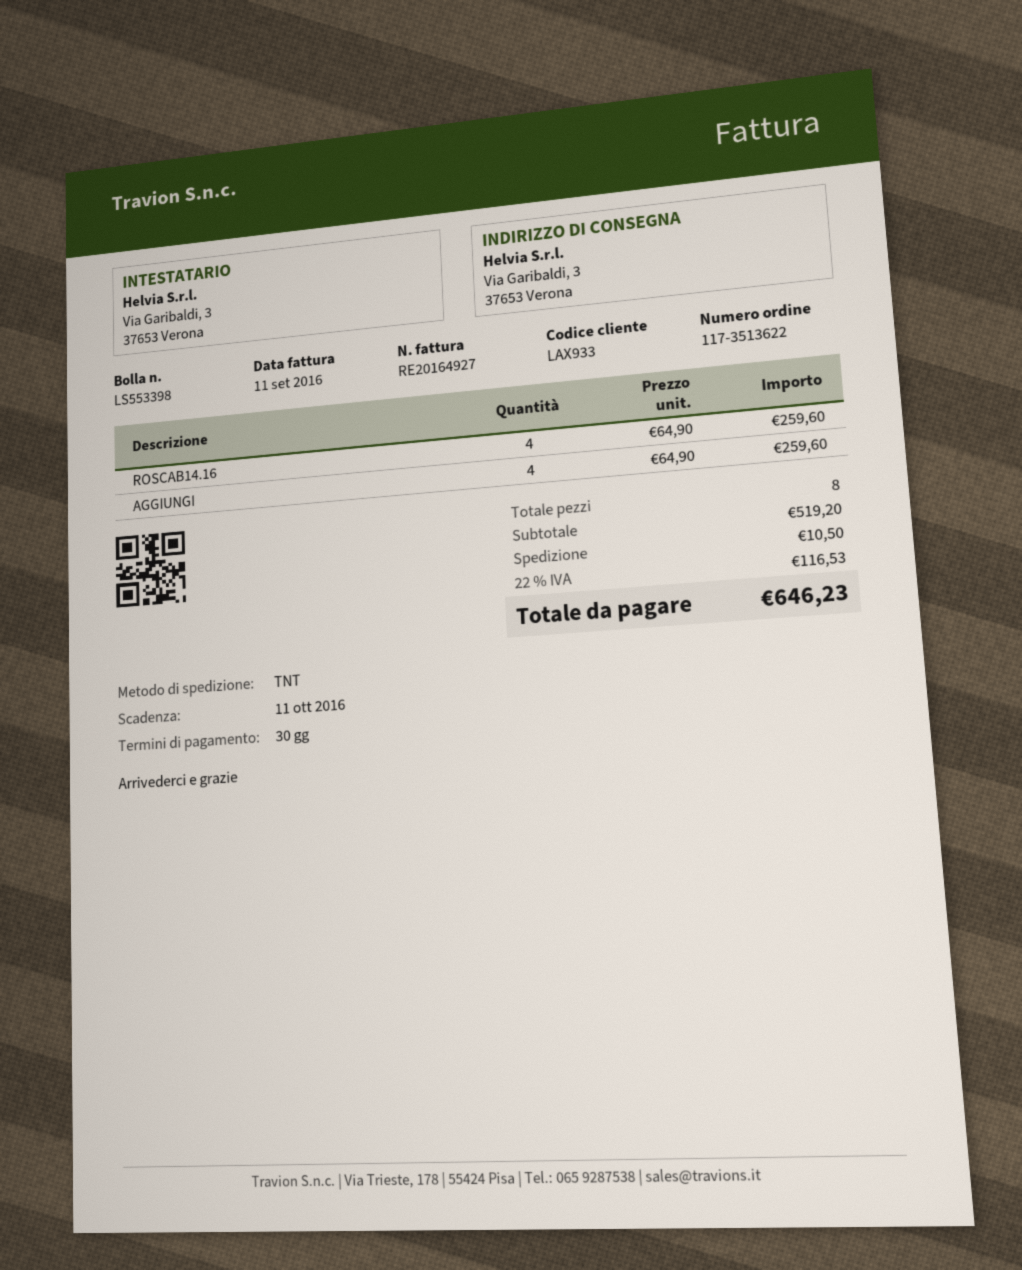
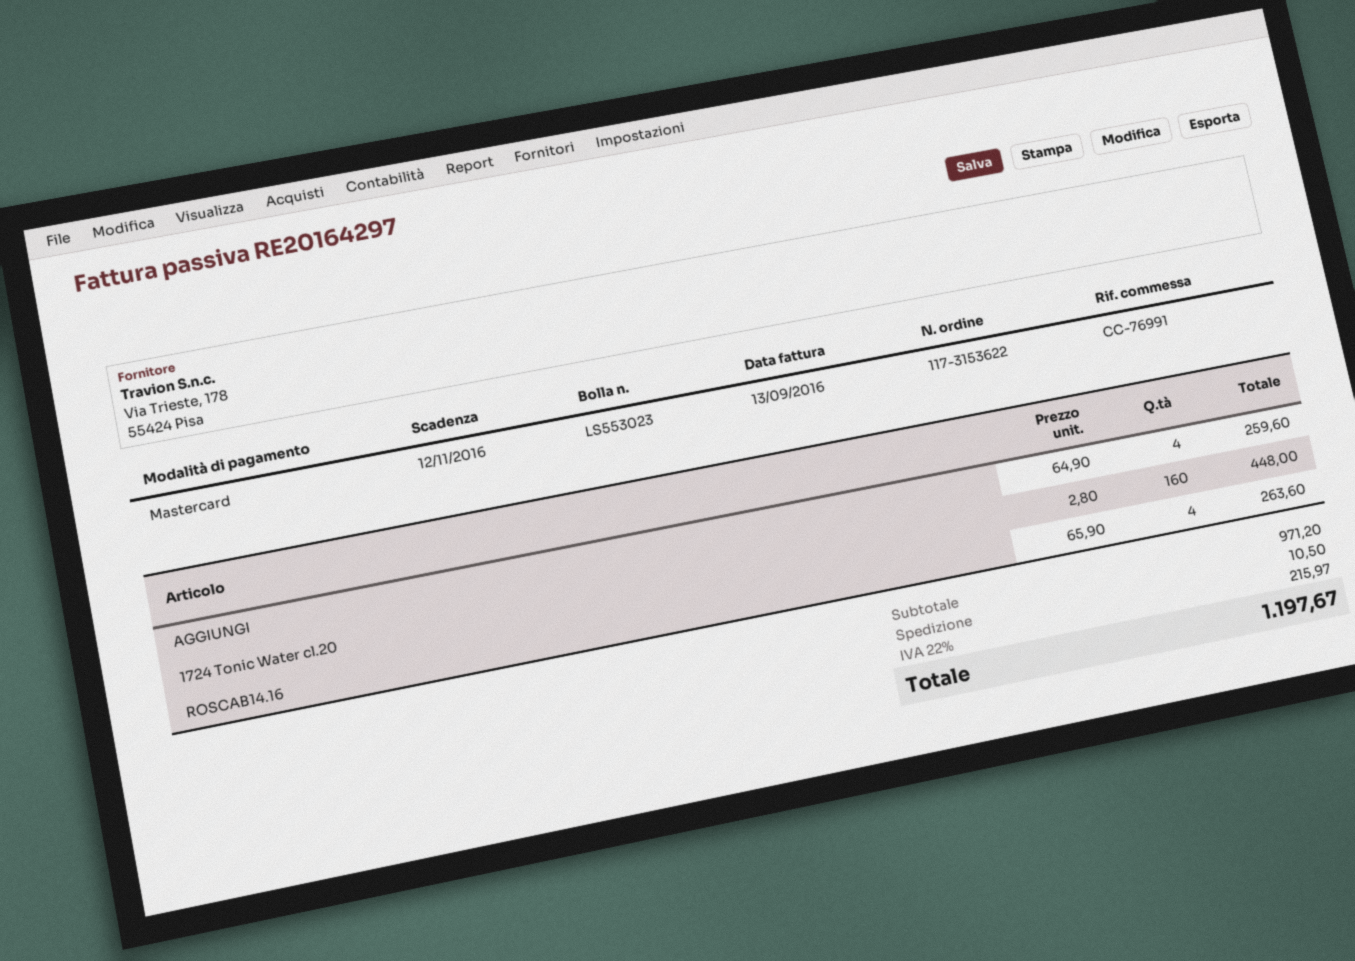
order number: 117-3513622 -> 117-3153622
delivery note number: LS553398 -> LS553023
invoice number: RE20164927 -> RE20164297
invoice date: 2016-09-11 -> 2016-09-13
due date: 2016-10-11 -> 2016-11-12
ROSCAB14.16: 4 x 64.90 = 259.60 -> 4 x 65.90 = 263.60
1724 Tonic Water cl.20: none -> 160 x 2.80 = 448.00
subtotal: 519.20 -> 971.20
tax: 22% = 116.53 -> 22% = 215.97
total: 646.23 -> 1197.67

